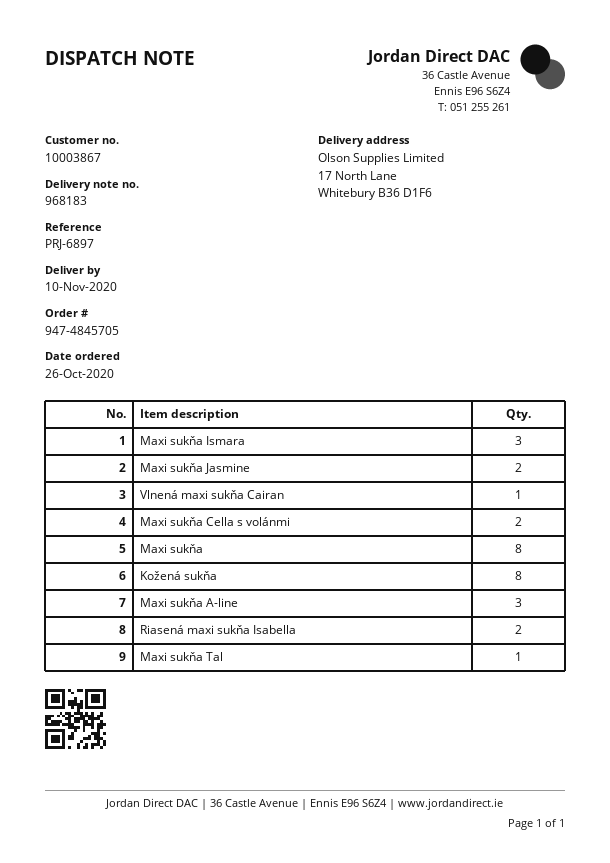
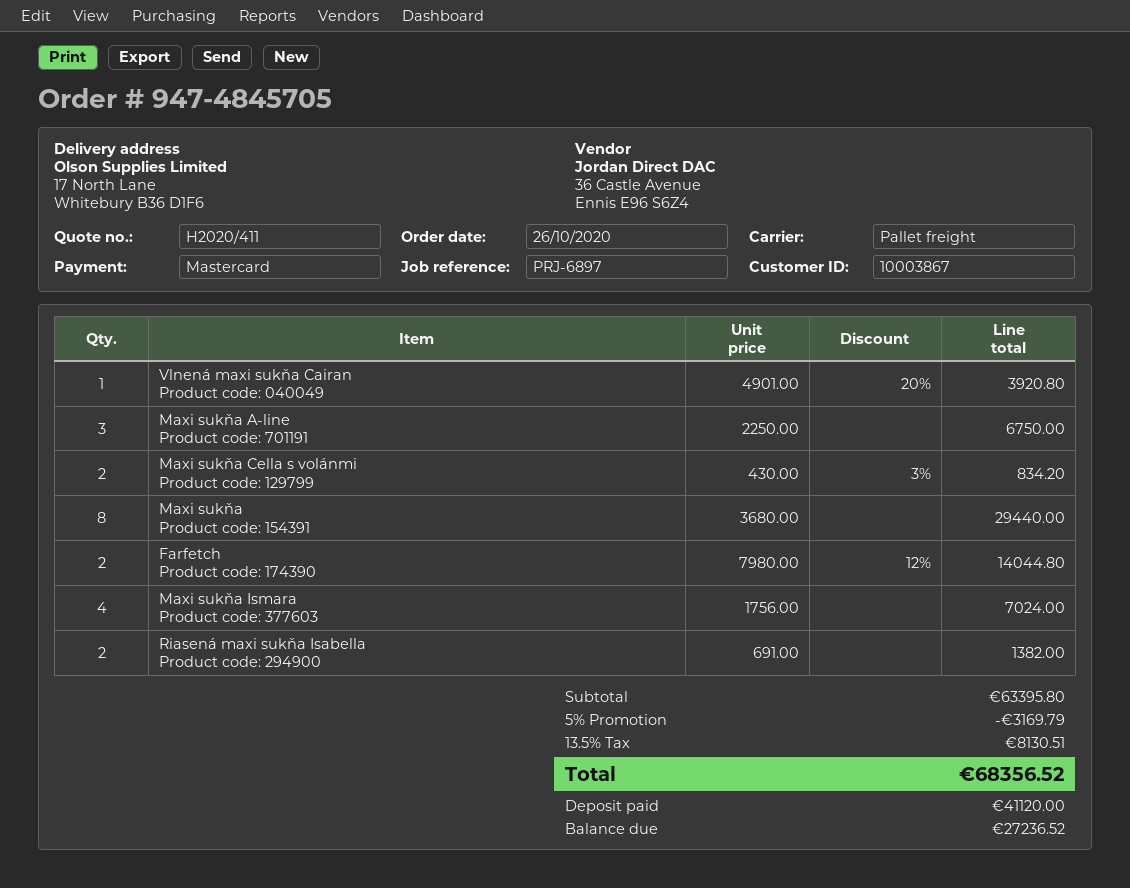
Maxi sukňa Ismara: 3 -> 4
Maxi sukňa Jasmine: 2 -> none
Kožená sukňa: 8 -> none
Maxi sukňa Tal: 1 -> none
Farfetch: none -> 2

